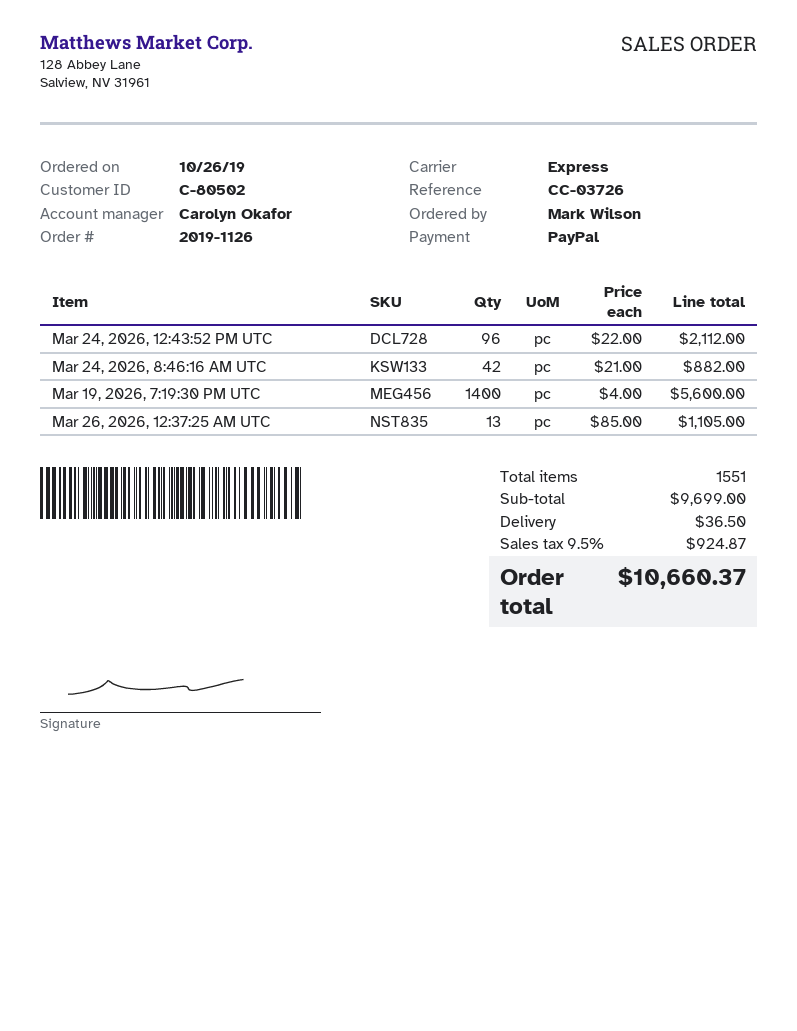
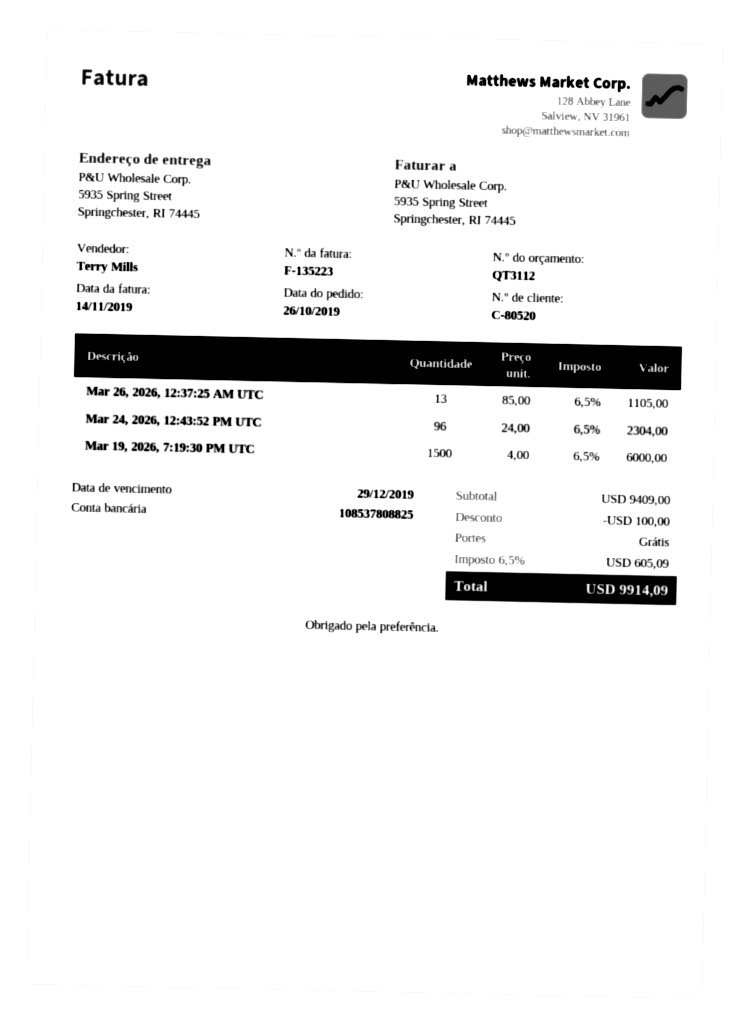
customer number: C-80502 -> C-80520
sales rep: Carolyn Okafor -> Terry Mills
Mar 24, 2026, 12:43:52 PM UTC: 96 x 22.00 = 2112.00 -> 96 x 24.00 = 2304.00
Mar 24, 2026, 8:46:16 AM UTC: 42 x 21.00 = 882.00 -> none
Mar 19, 2026, 7:19:30 PM UTC: 1400 x 4.00 = 5600.00 -> 1500 x 4.00 = 6000.00
subtotal: 9699.00 -> 9409.00
discount: none -> 100.00
shipping: 36.50 -> 0.00
tax: 9.5% = 924.87 -> 6.5% = 605.09
total: 10660.37 -> 9914.09

